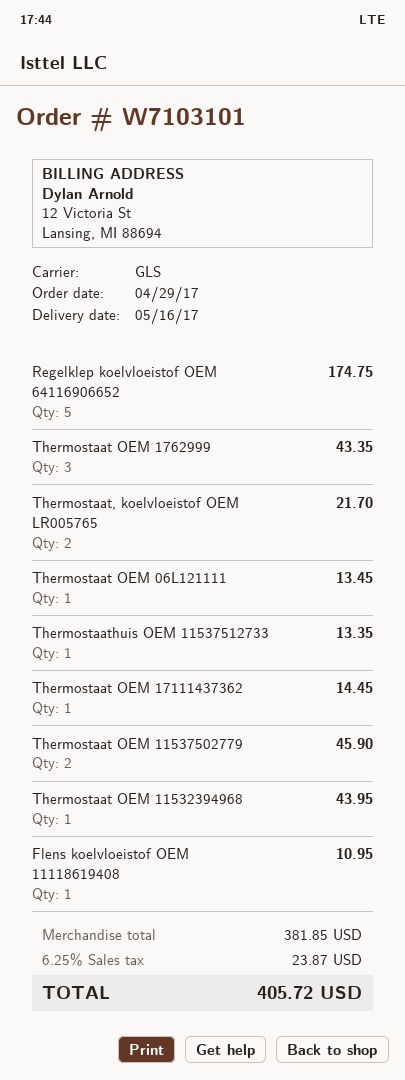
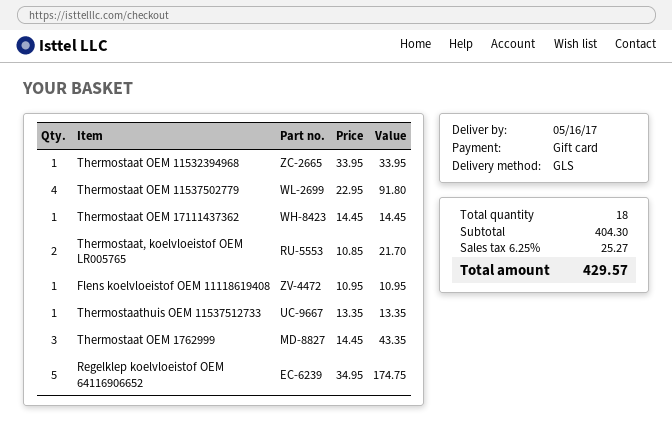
Thermostaat OEM 06L121111: 1 for 13.45 -> none
Thermostaat OEM 11537502779: 2 for 45.90 -> 4 for 91.80
Thermostaat OEM 11532394968: 1 for 43.95 -> 1 for 33.95
subtotal: 381.85 -> 404.30
tax: 6.25% = 23.87 -> 6.25% = 25.27
total: 405.72 -> 429.57

